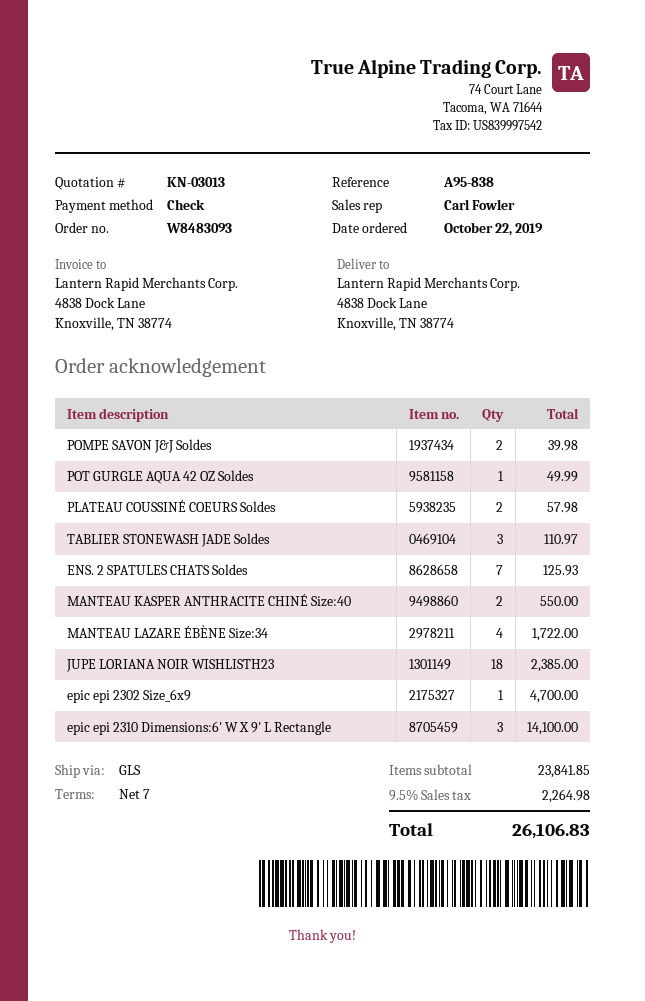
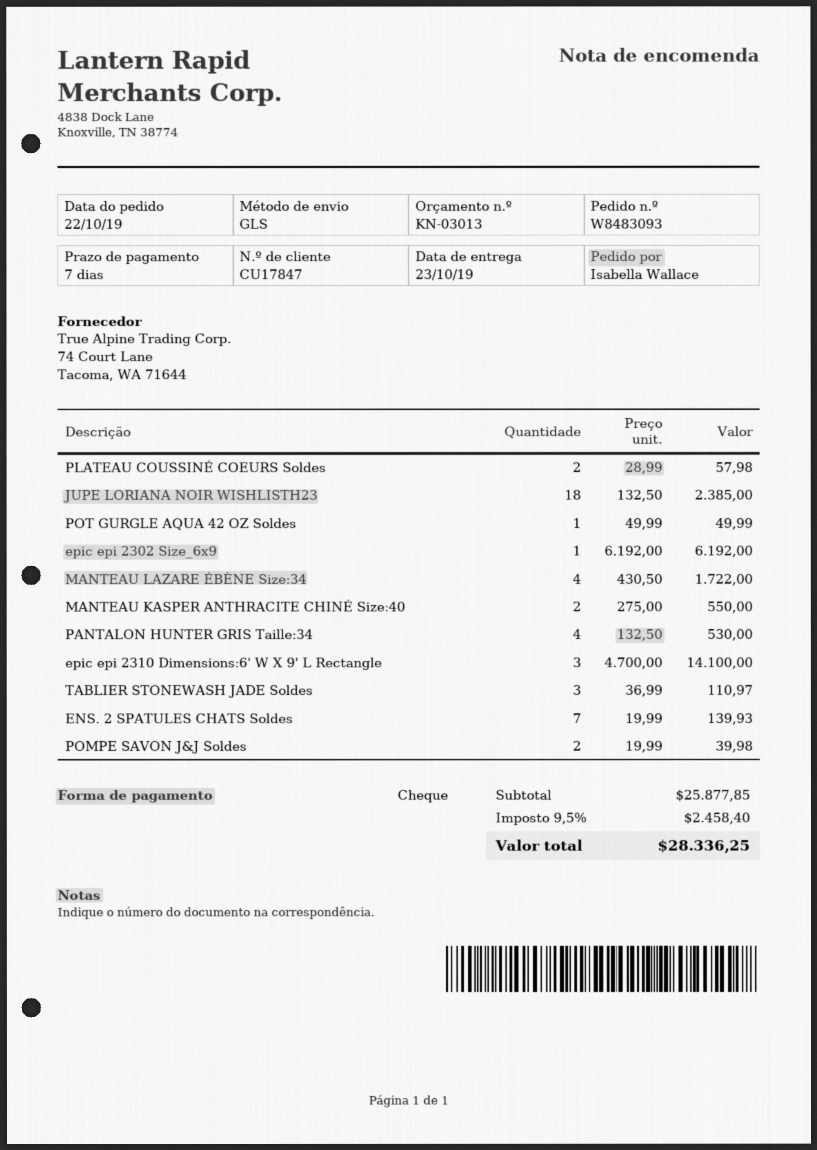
ENS. 2 SPATULES CHATS Soldes: 7 for 125.93 -> 7 for 139.93
epic epi 2302 Size_6x9: 1 for 4700.00 -> 1 for 6192.00
PANTALON HUNTER GRIS Taille:34: none -> 4 for 530.00
subtotal: 23841.85 -> 25877.85
tax: 9.5% = 2264.98 -> 9.5% = 2458.40
total: 26106.83 -> 28336.25

